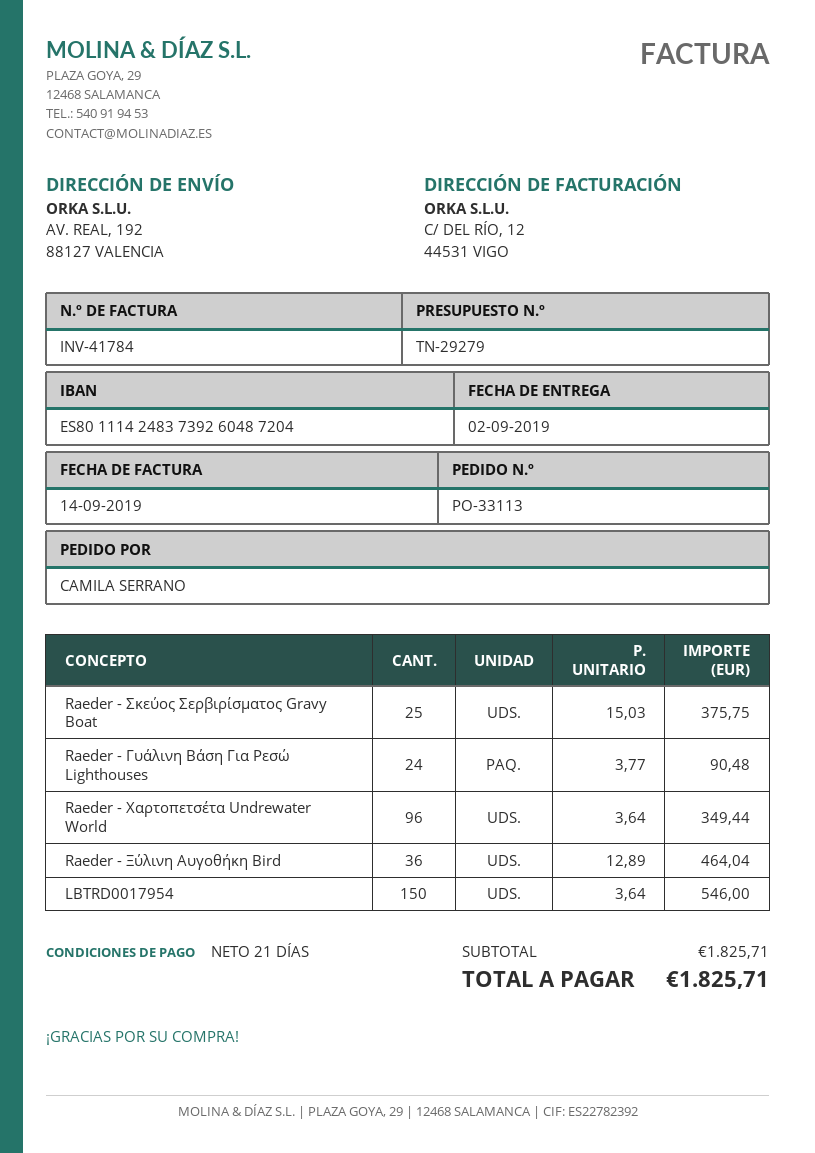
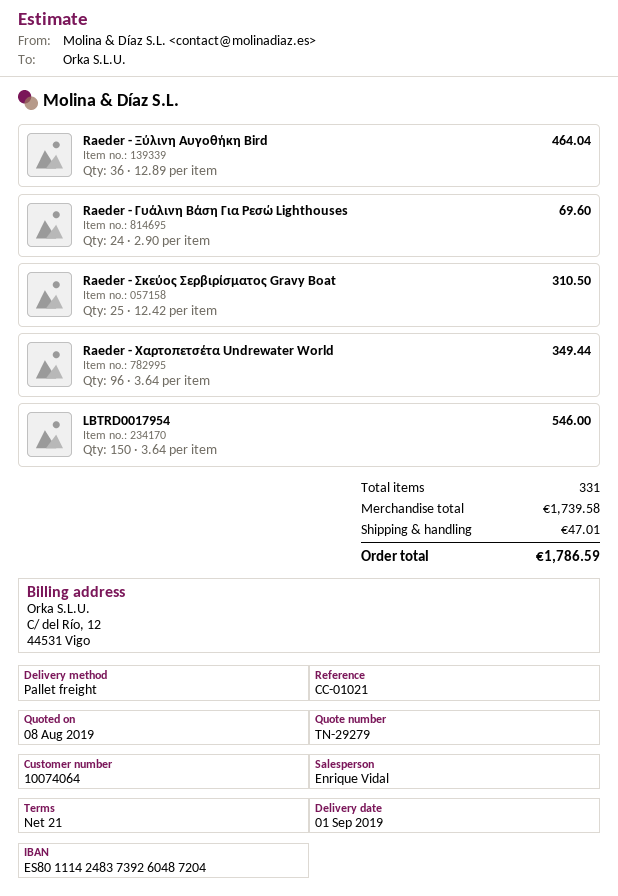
delivery date: 2019-09-02 -> 2019-09-01
Raeder - Σκεύος Σερβιρίσματος Gravy Boat: 25 x 15.03 = 375.75 -> 25 x 12.42 = 310.50
Raeder - Γυάλινη Βάση Για Ρεσώ Lighthouses: 24 x 3.77 = 90.48 -> 24 x 2.90 = 69.60
subtotal: 1825.71 -> 1739.58
shipping: none -> 47.01
total: 1825.71 -> 1786.59

